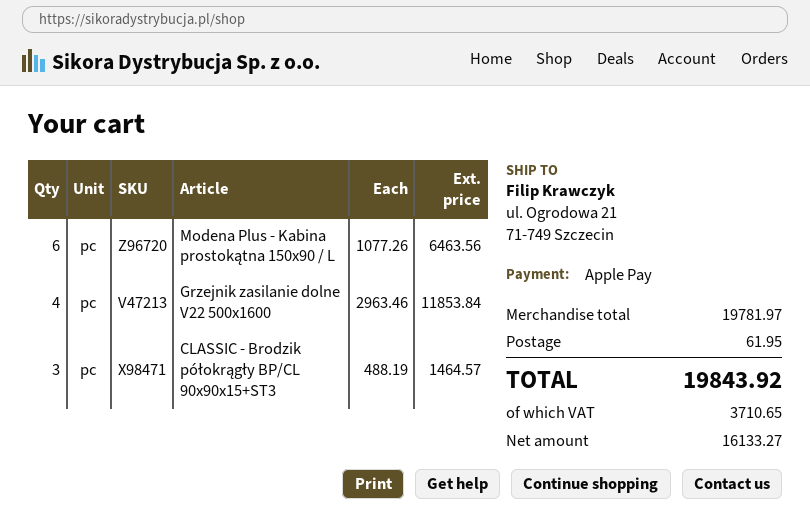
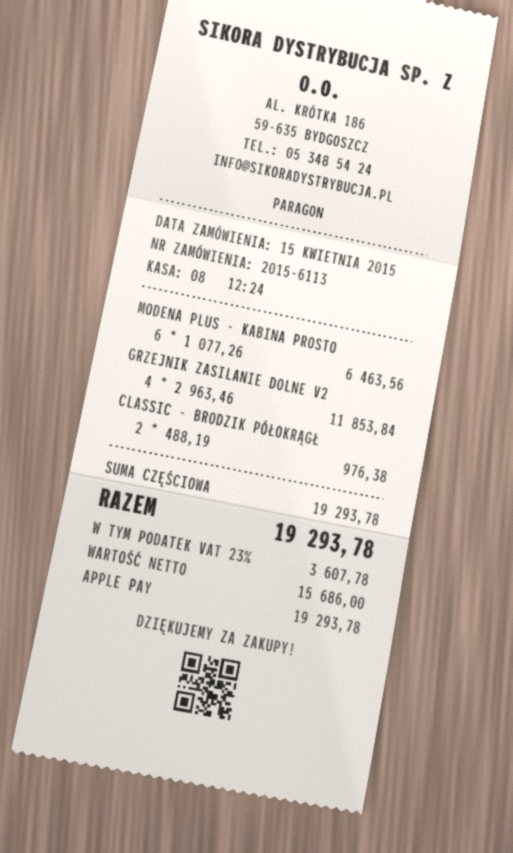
CLASSIC - Brodzik półokrągły BP/CL 90x90x15+ST3: 3 x 488.19 = 1464.57 -> 2 x 488.19 = 976.38
subtotal: 19781.97 -> 19293.78
shipping: 61.95 -> none
net: 16133.27 -> 15686.00
tax: 3710.65 -> 3607.78
total: 19843.92 -> 19293.78

